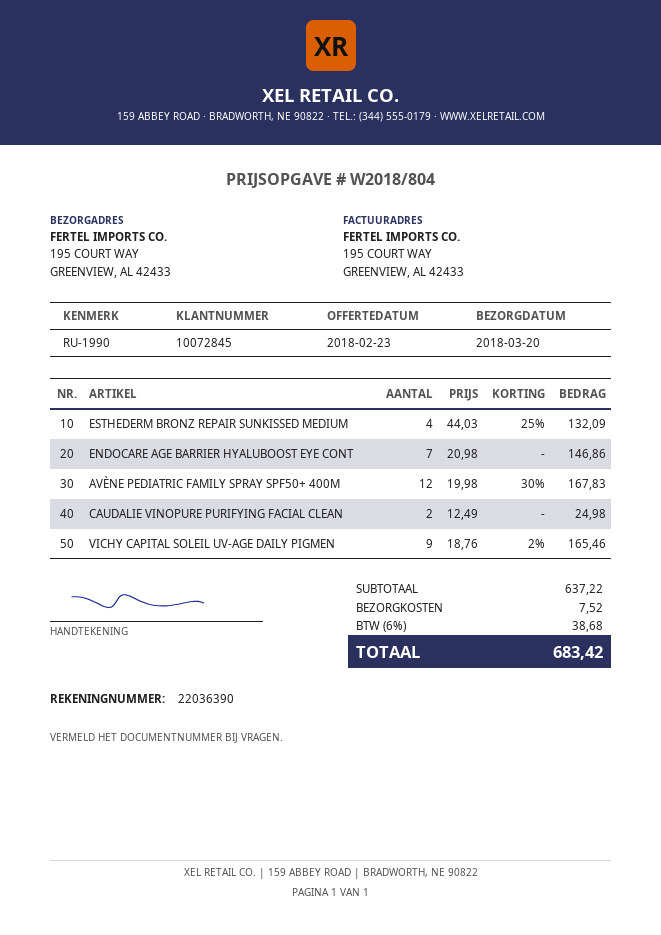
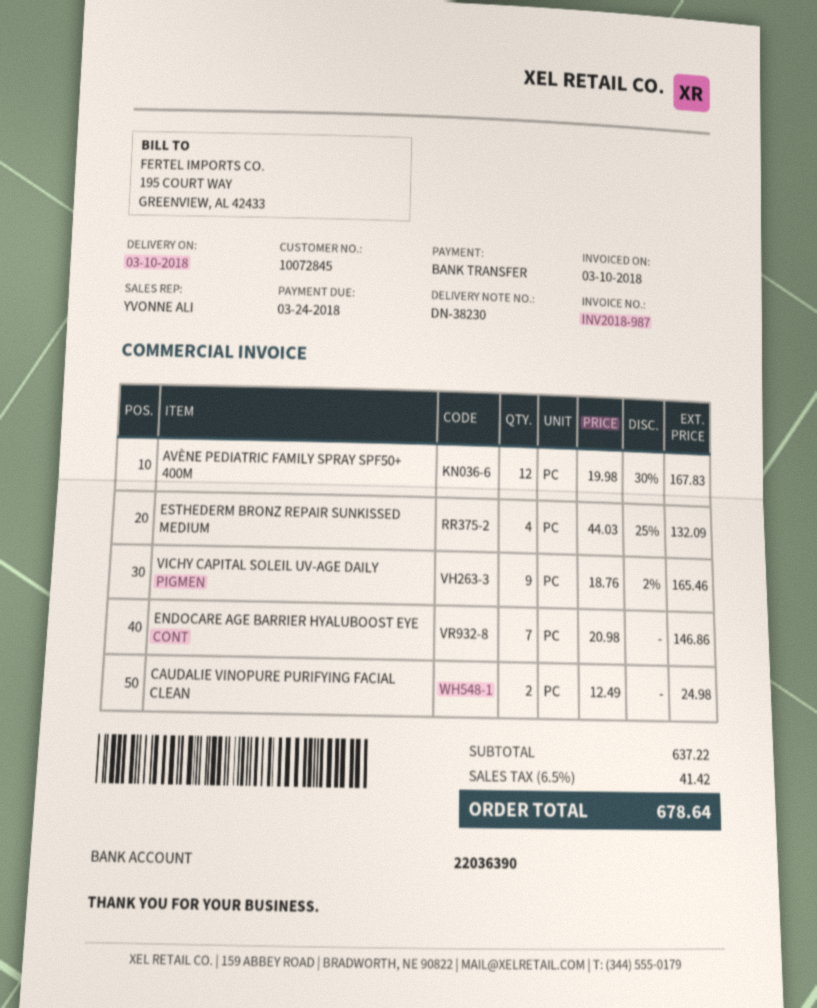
delivery date: 2018-03-20 -> 2018-03-10
shipping: 7.52 -> none
tax: 6% = 38.68 -> 6.5% = 41.42
total: 683.42 -> 678.64

